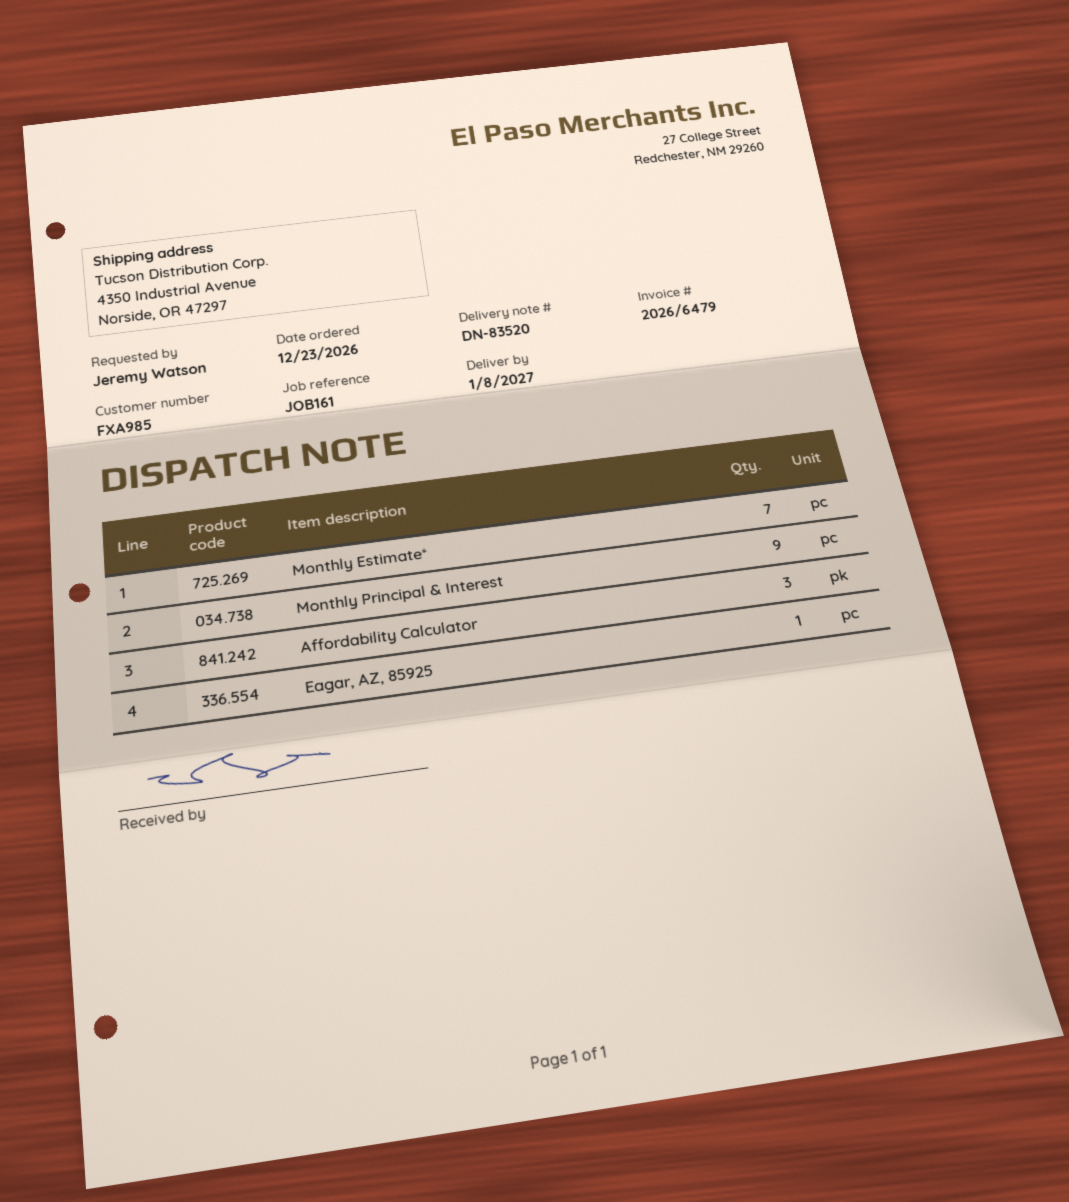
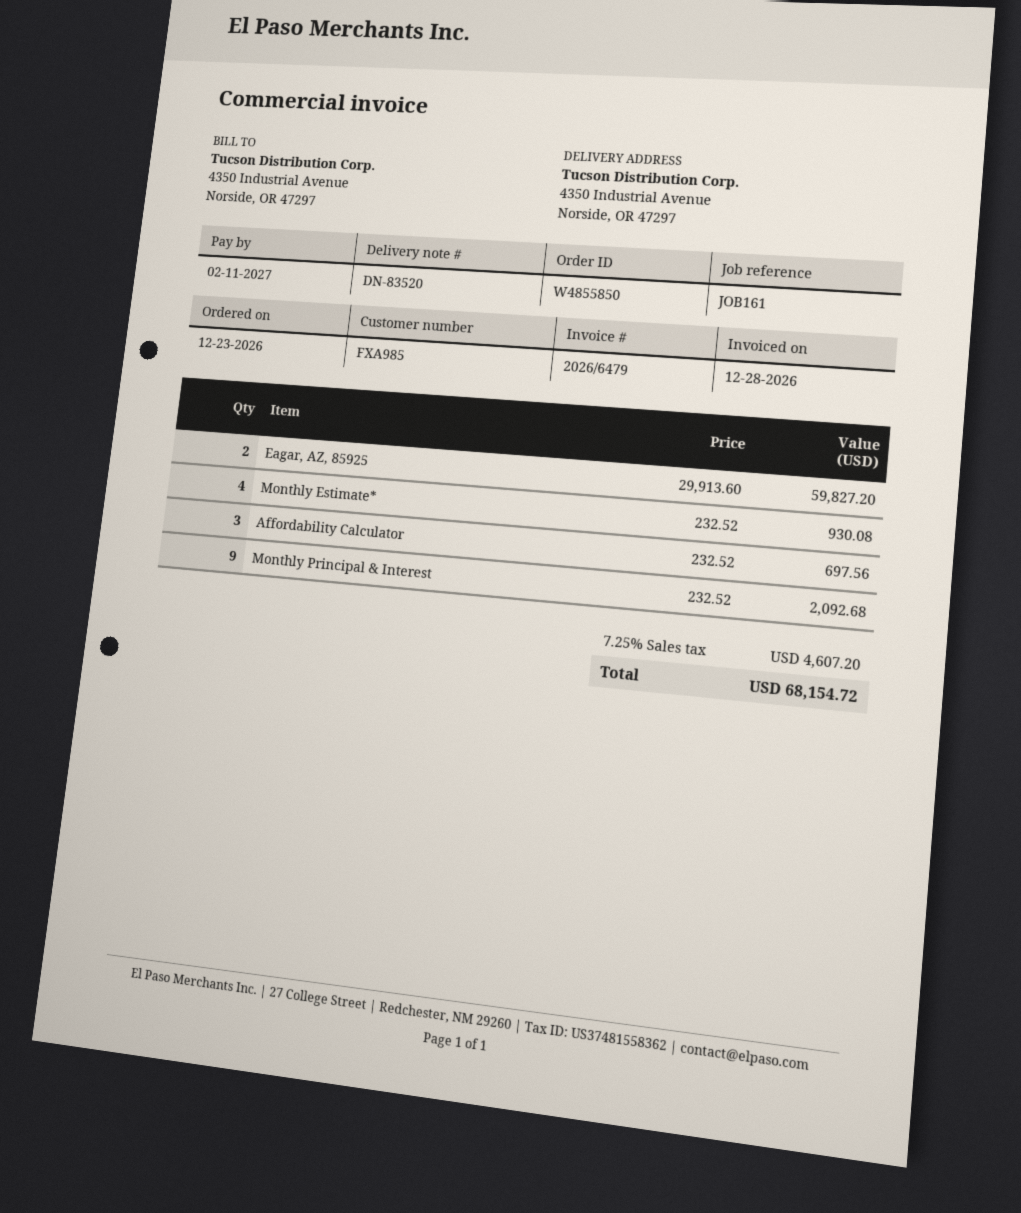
Monthly Estimate*: 7 -> 4
Eagar, AZ, 85925: 1 -> 2

